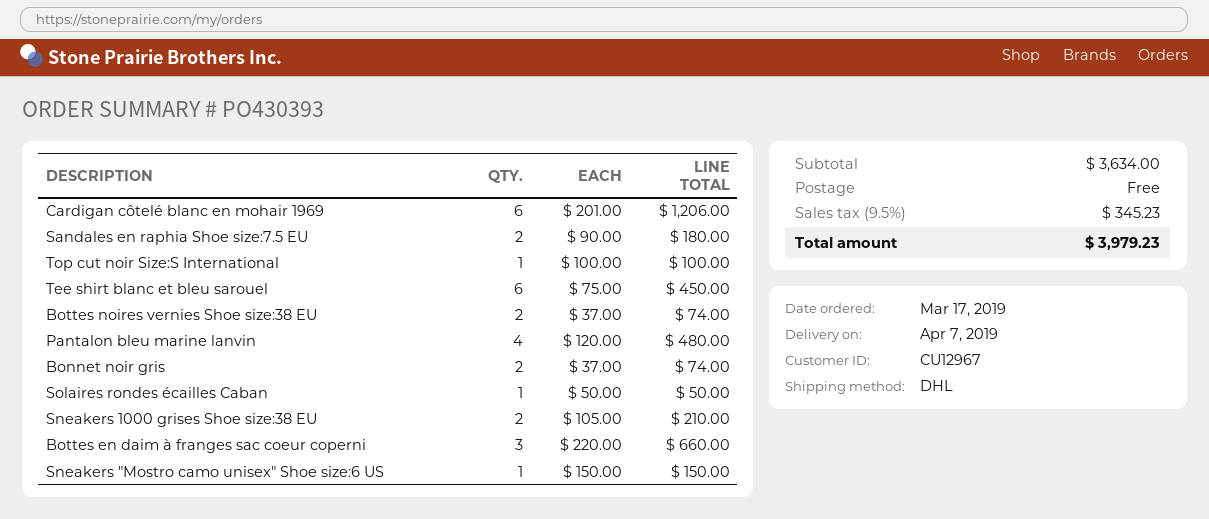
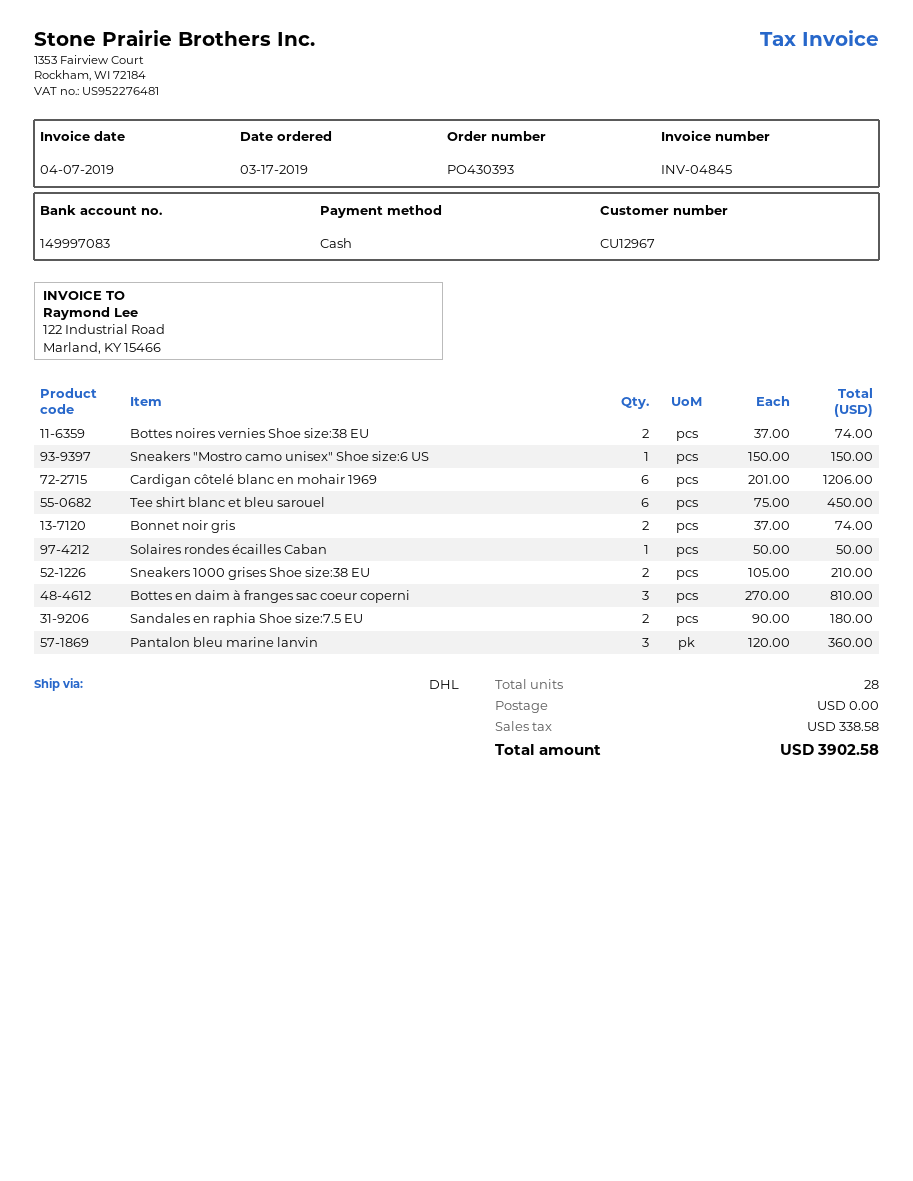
Top cut noir Size:S International: 1 x 100.00 = 100.00 -> none
Pantalon bleu marine lanvin: 4 x 120.00 = 480.00 -> 3 x 120.00 = 360.00
Bottes en daim à franges sac coeur coperni: 3 x 220.00 = 660.00 -> 3 x 270.00 = 810.00
tax: 345.23 -> 338.58
total: 3979.23 -> 3902.58

